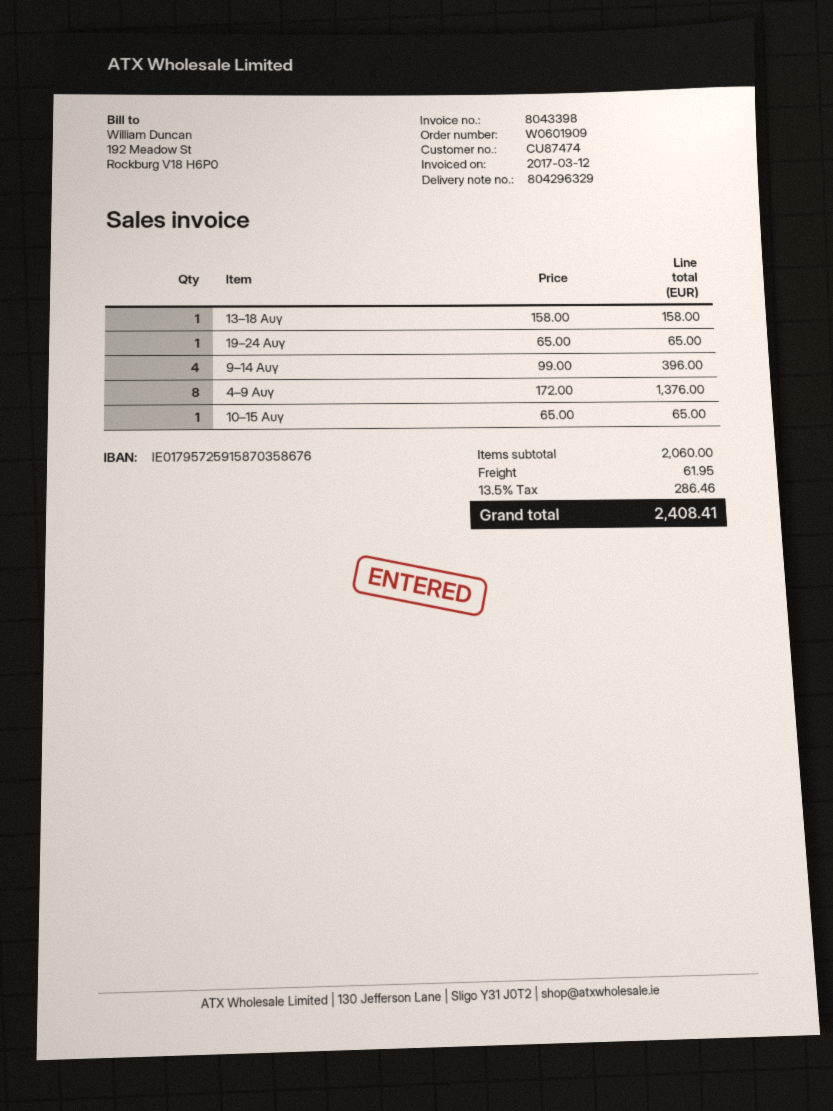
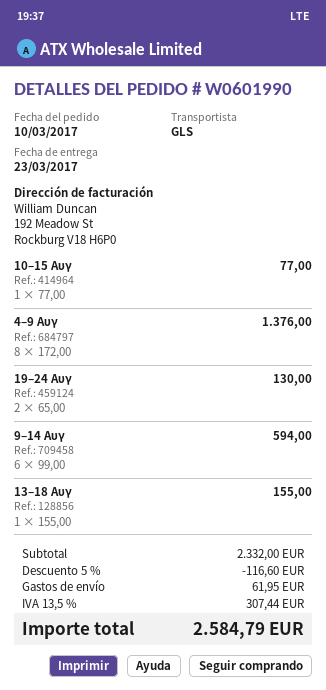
order number: W0601909 -> W0601990
13–18 Αυγ: 1 x 158.00 = 158.00 -> 1 x 155.00 = 155.00
19–24 Αυγ: 1 x 65.00 = 65.00 -> 2 x 65.00 = 130.00
9–14 Αυγ: 4 x 99.00 = 396.00 -> 6 x 99.00 = 594.00
10–15 Αυγ: 1 x 65.00 = 65.00 -> 1 x 77.00 = 77.00
subtotal: 2060.00 -> 2332.00
discount: none -> 5% = 116.60
tax: 13.5% = 286.46 -> 13.5% = 307.44
total: 2408.41 -> 2584.79

